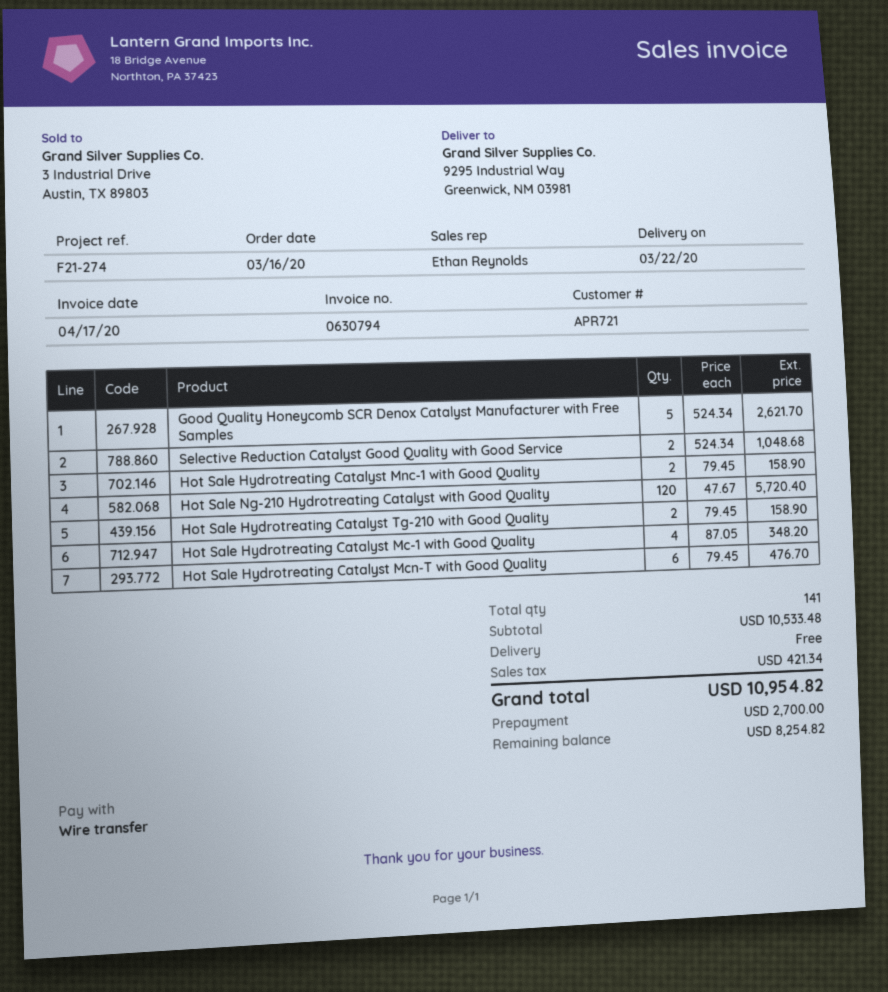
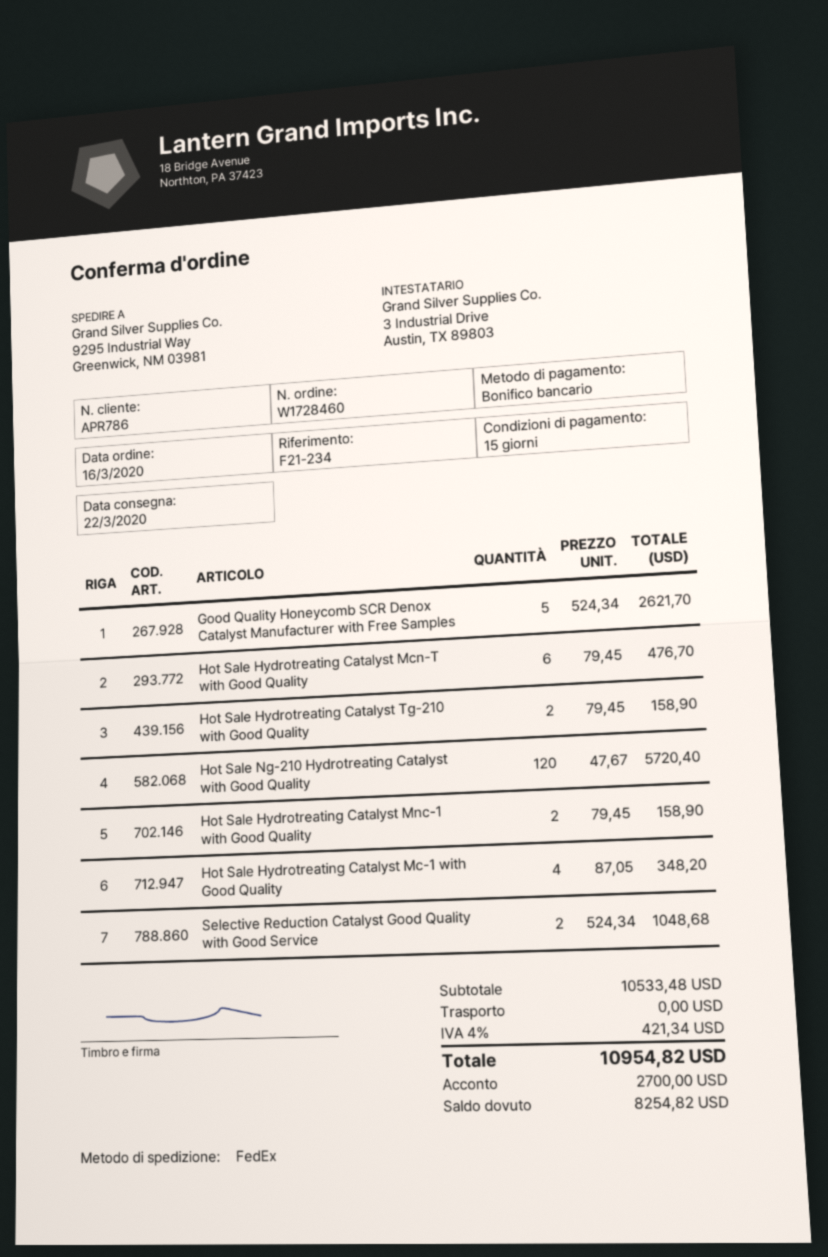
customer number: APR721 -> APR786
reference: F21-274 -> F21-234

